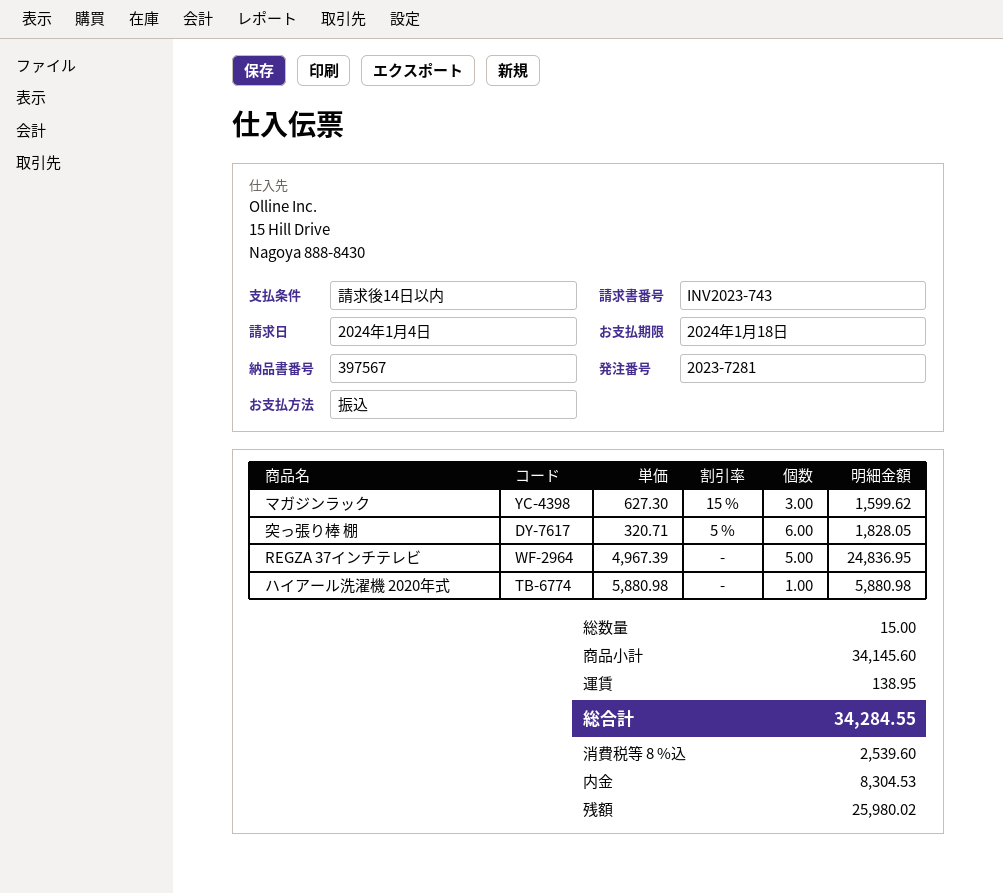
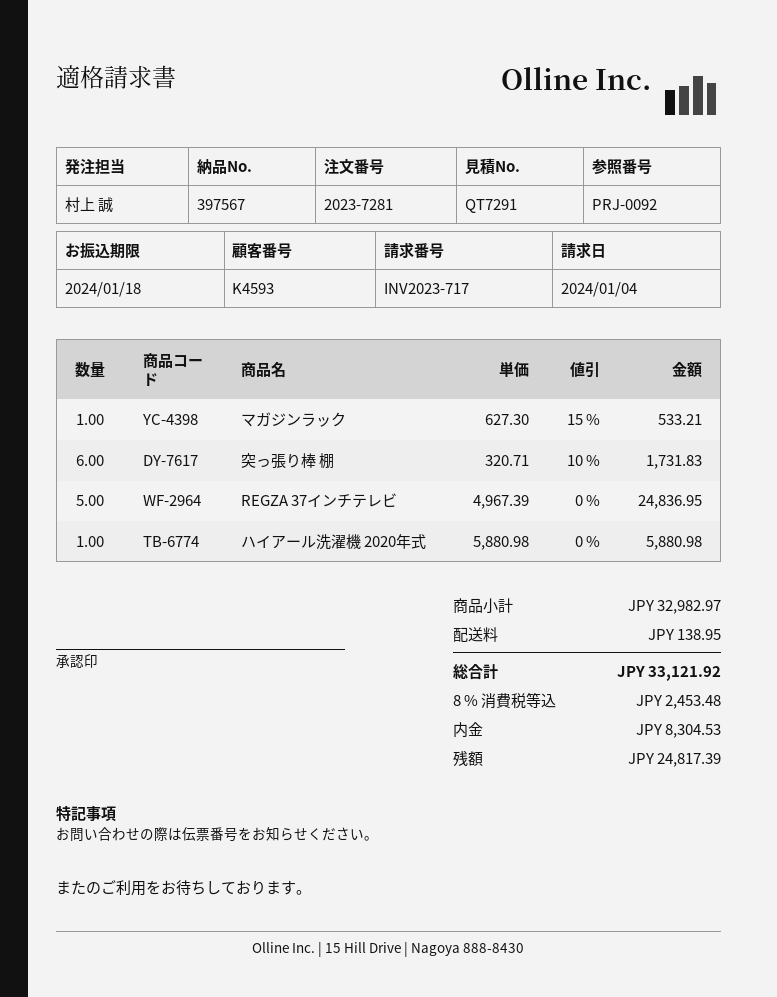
invoice number: INV2023-743 -> INV2023-717
マガジンラック: 3 x 627.30 - 15% = 1599.62 -> 1 x 627.30 - 15% = 533.21
突っ張り棒 棚: 6 x 320.71 - 5% = 1828.05 -> 6 x 320.71 - 10% = 1731.83
subtotal: 34145.60 -> 32982.97
tax: 8% = 2539.60 -> 8% = 2453.48
total: 34284.55 -> 33121.92
balance: 25980.02 -> 24817.39

